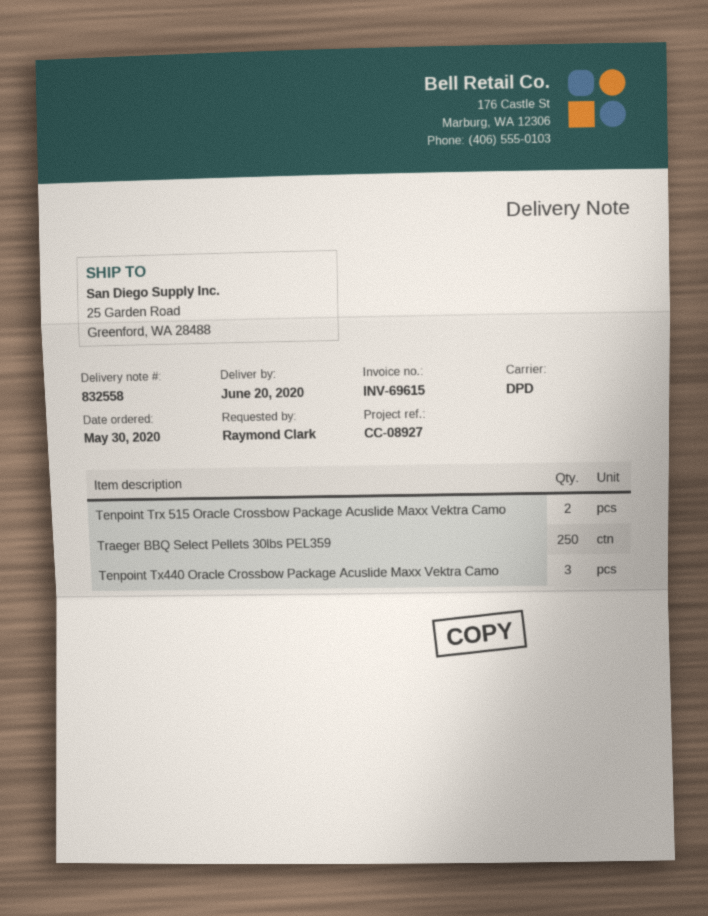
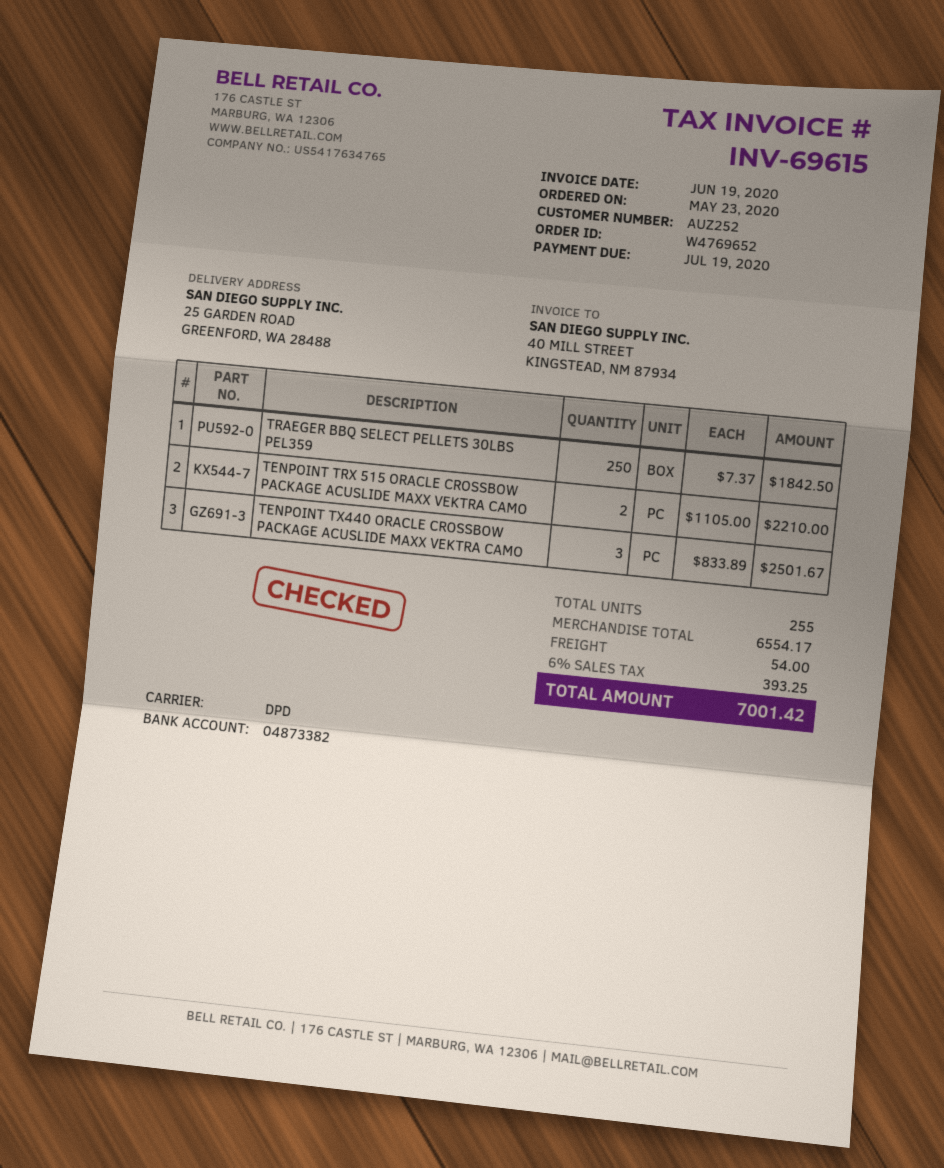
order date: 2020-05-30 -> 2020-05-23

